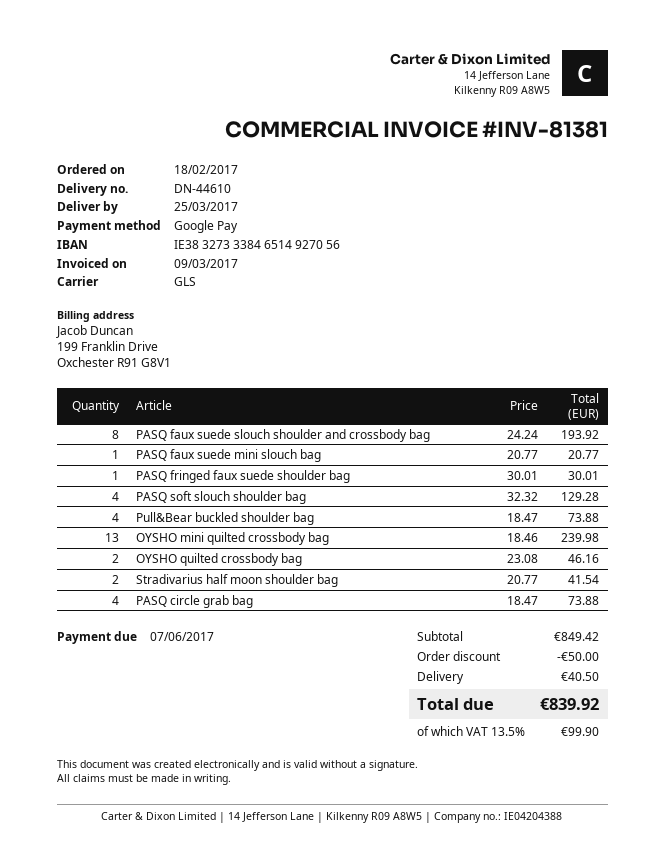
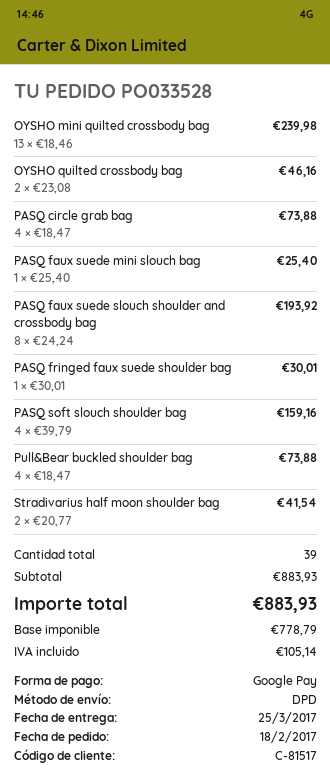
shipping method: GLS -> DPD
PASQ faux suede mini slouch bag: 1 x 20.77 = 20.77 -> 1 x 25.40 = 25.40
PASQ soft slouch shoulder bag: 4 x 32.32 = 129.28 -> 4 x 39.79 = 159.16
subtotal: 849.42 -> 883.93
discount: 50.00 -> none
shipping: 40.50 -> none
tax: 99.90 -> 105.14
total: 839.92 -> 883.93

